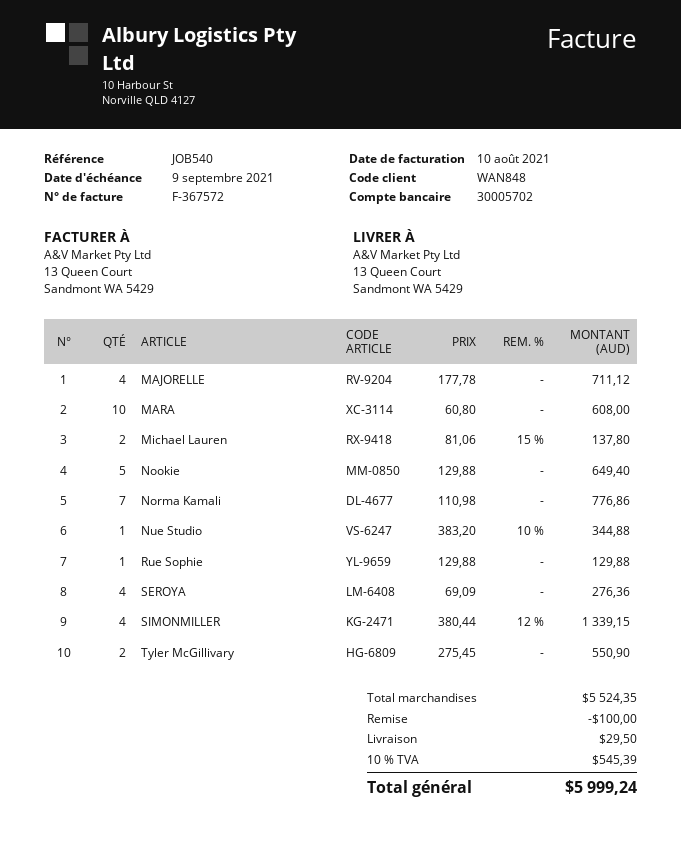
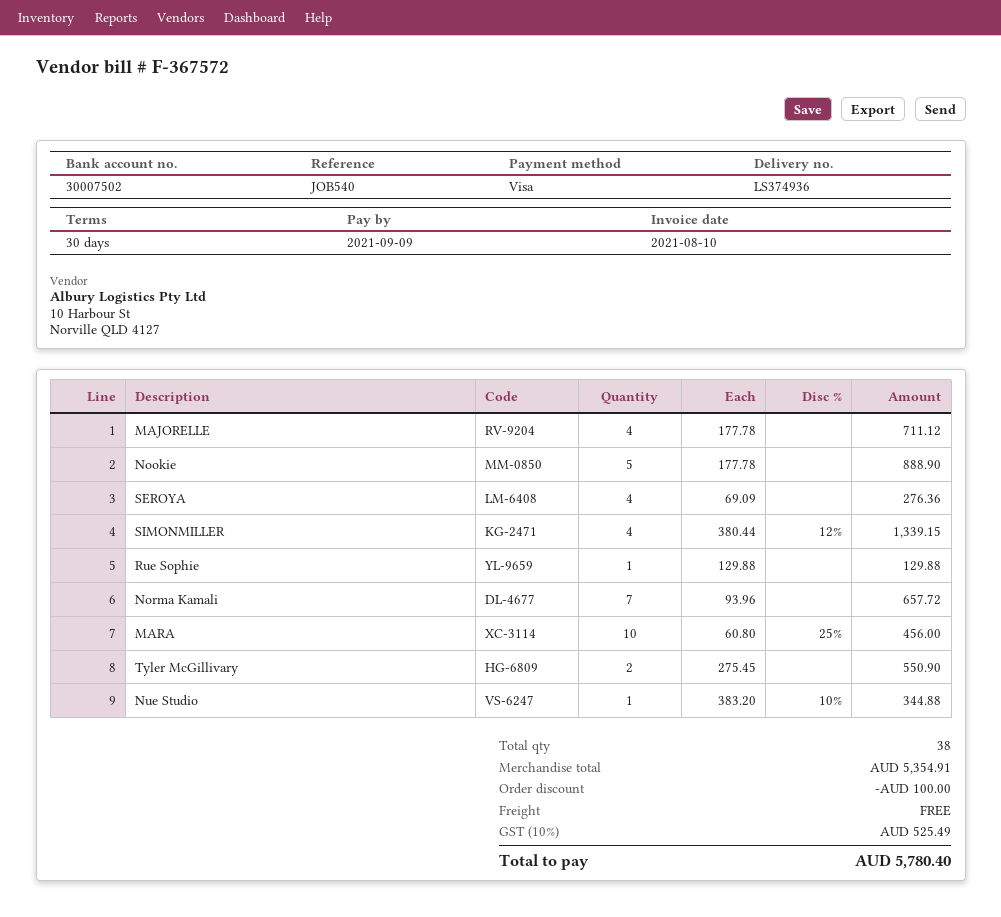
bank account: 30005702 -> 30007502
MARA: 10 x 60.80 = 608.00 -> 10 x 60.80 - 25% = 456.00
Michael Lauren: 2 x 81.06 - 15% = 137.80 -> none
Nookie: 5 x 129.88 = 649.40 -> 5 x 177.78 = 888.90
Norma Kamali: 7 x 110.98 = 776.86 -> 7 x 93.96 = 657.72
subtotal: 5524.35 -> 5354.91
shipping: 29.50 -> 0.00
tax: 10% = 545.39 -> 10% = 525.49
total: 5999.24 -> 5780.40

